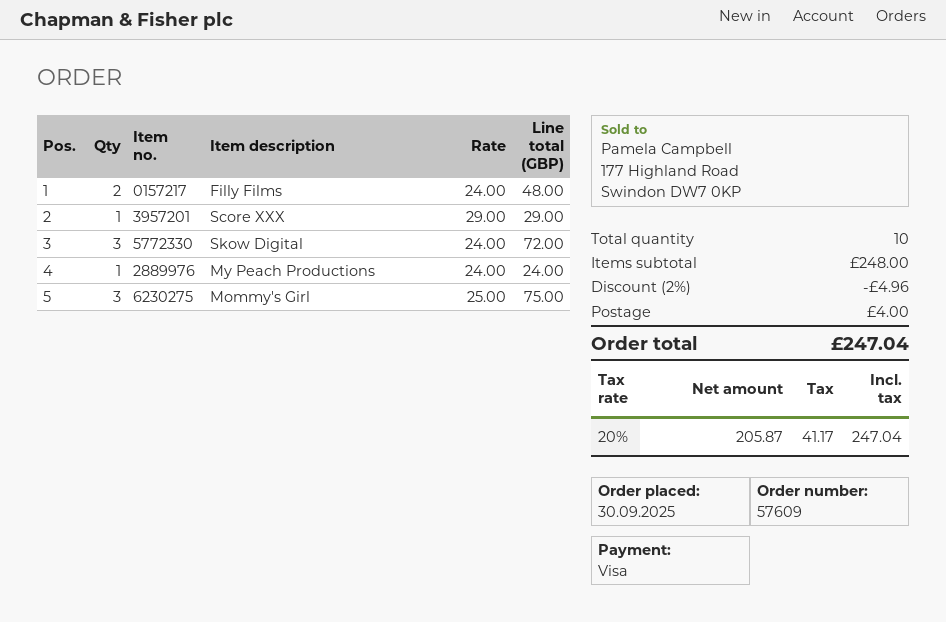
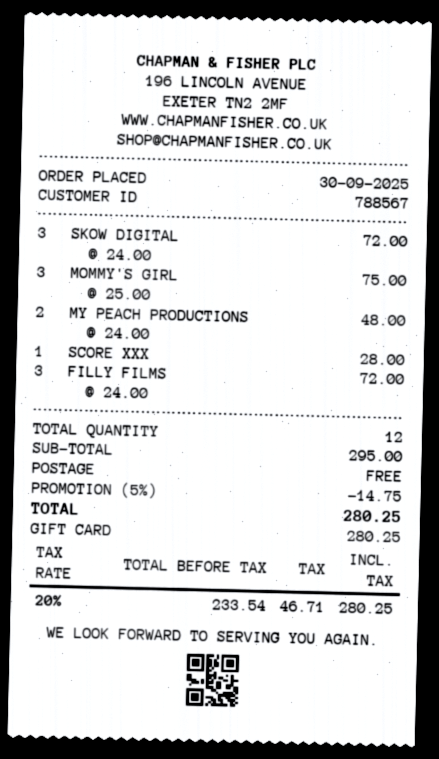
payment method: Visa -> gift card
Filly Films: 2 x 24.00 = 48.00 -> 3 x 24.00 = 72.00
Score XXX: 1 x 29.00 = 29.00 -> 1 x 28.00 = 28.00
My Peach Productions: 1 x 24.00 = 24.00 -> 2 x 24.00 = 48.00
total quantity: 10 -> 12
subtotal: 248.00 -> 295.00
discount: 2% = 4.96 -> 5% = 14.75
shipping: 4.00 -> 0.00
net: 205.87 -> 233.54
tax: 20% = 41.17 -> 20% = 46.71
total: 247.04 -> 280.25

